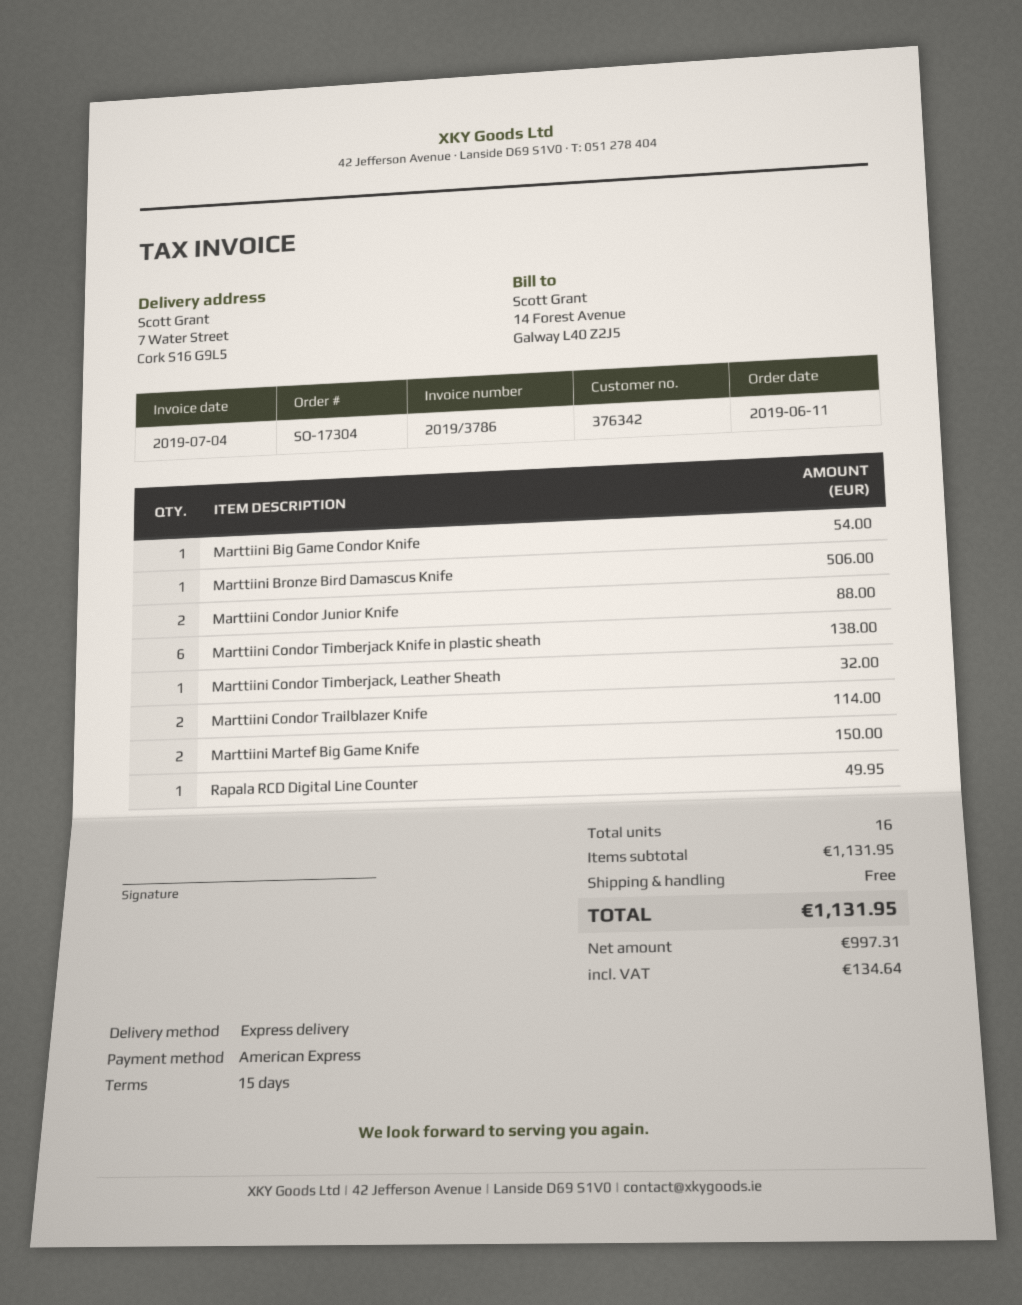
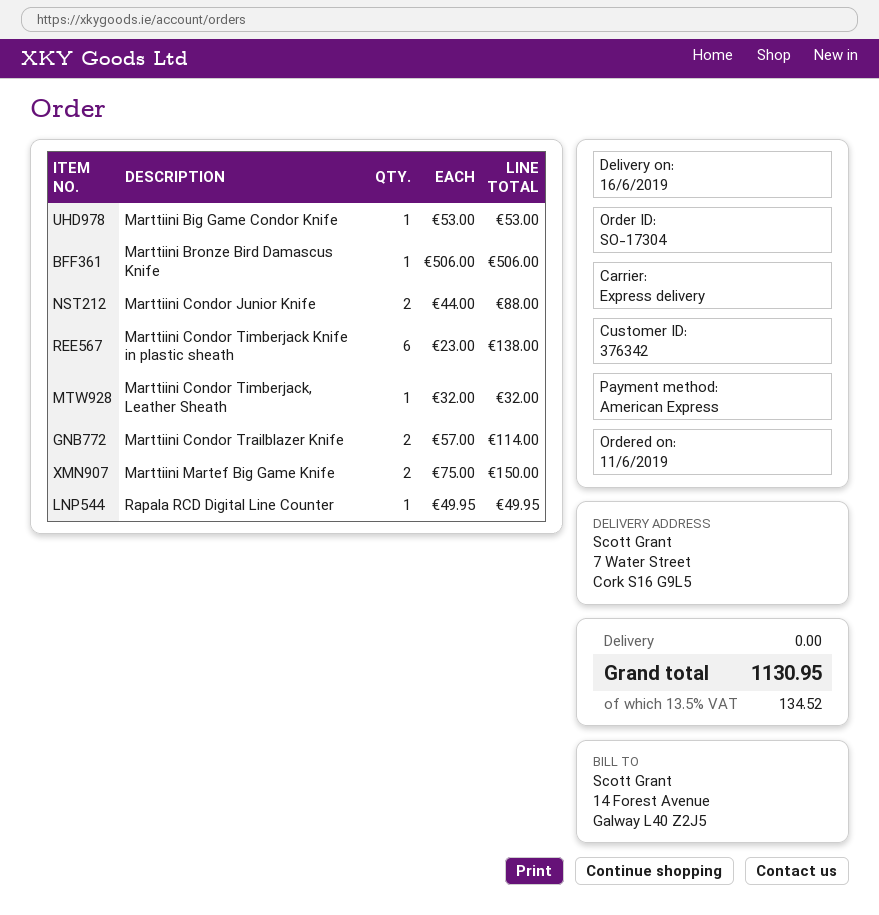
Marttiini Big Game Condor Knife: 1 for 54.00 -> 1 for 53.00
tax: 134.64 -> 134.52
total: 1131.95 -> 1130.95

